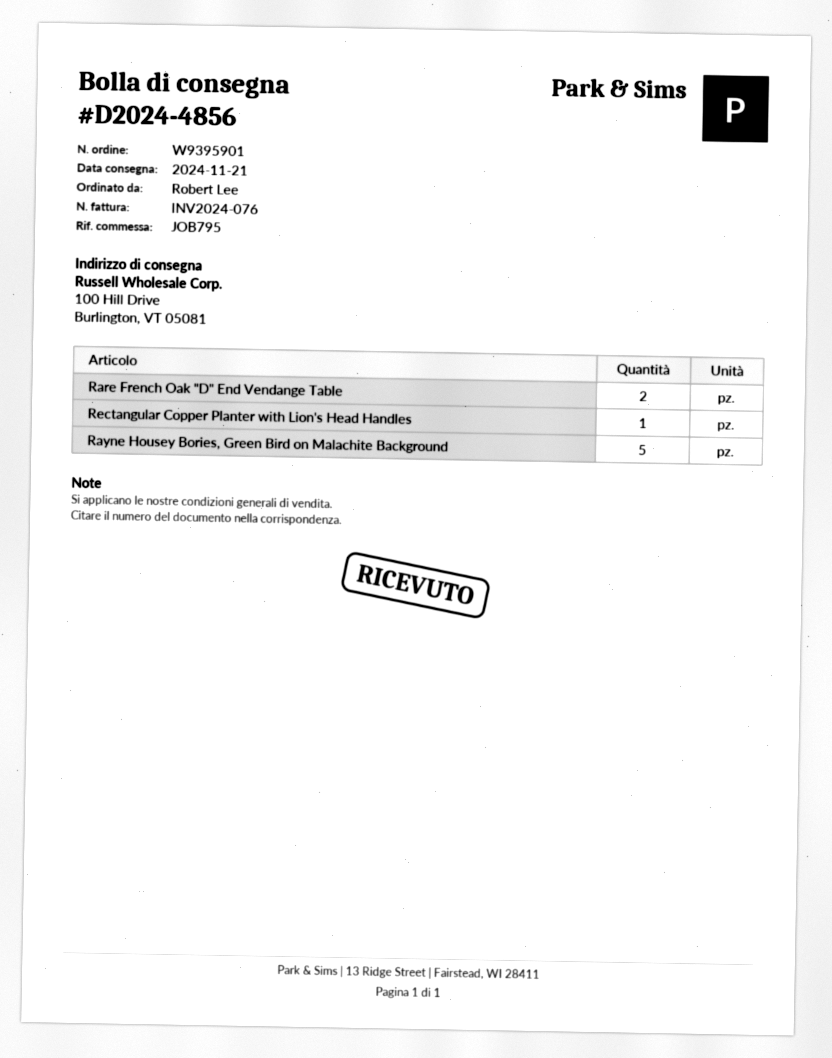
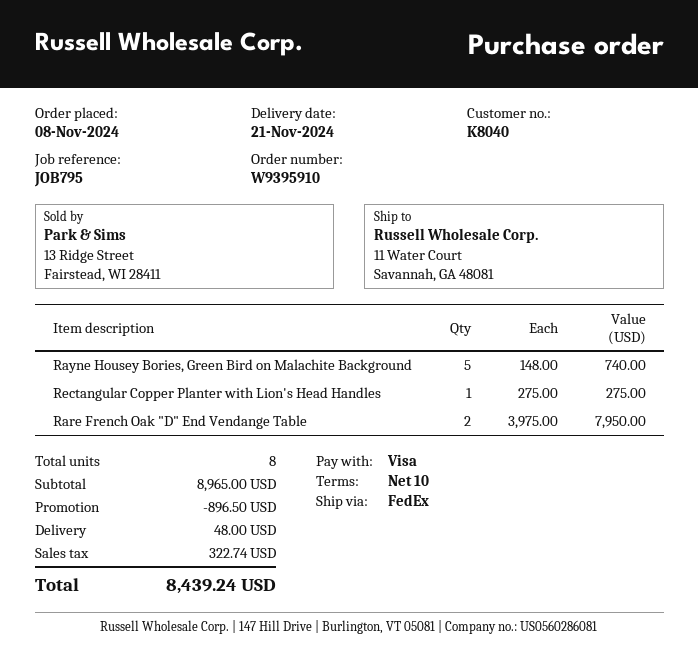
order number: W9395901 -> W9395910
ship to: 100 Hill Drive, Burlington, VT 05081 -> 11 Water Court, Savannah, GA 48081

